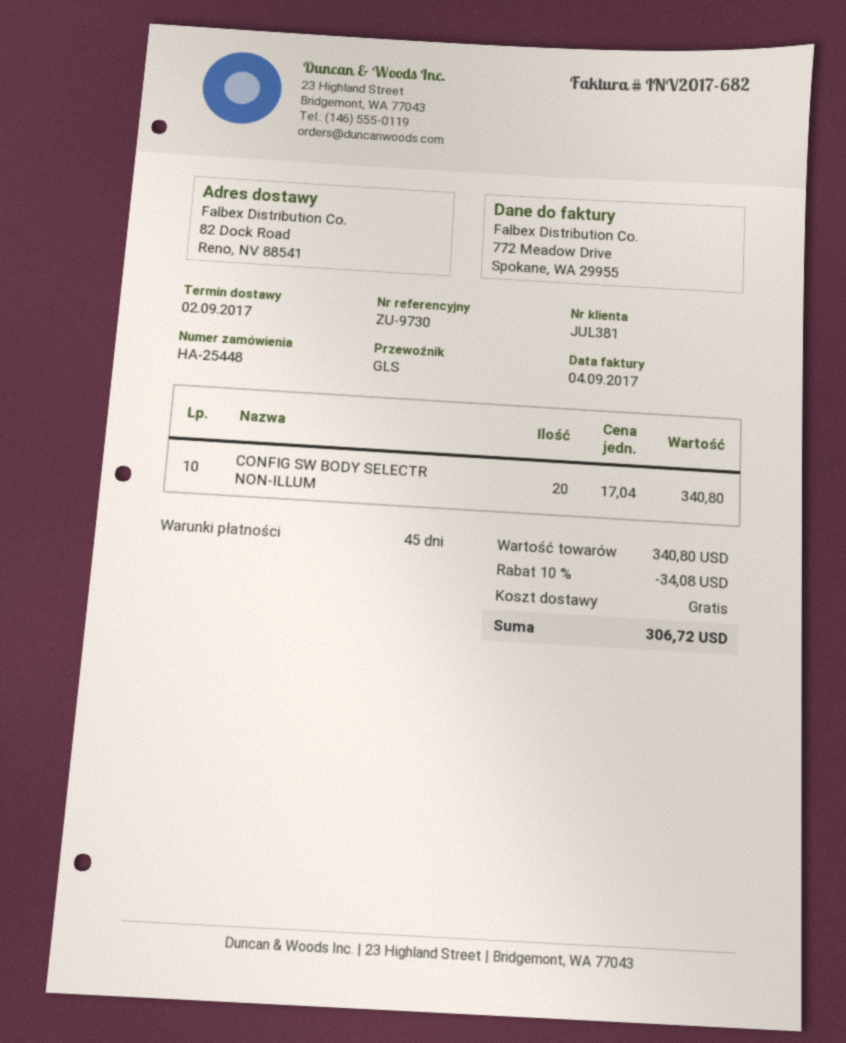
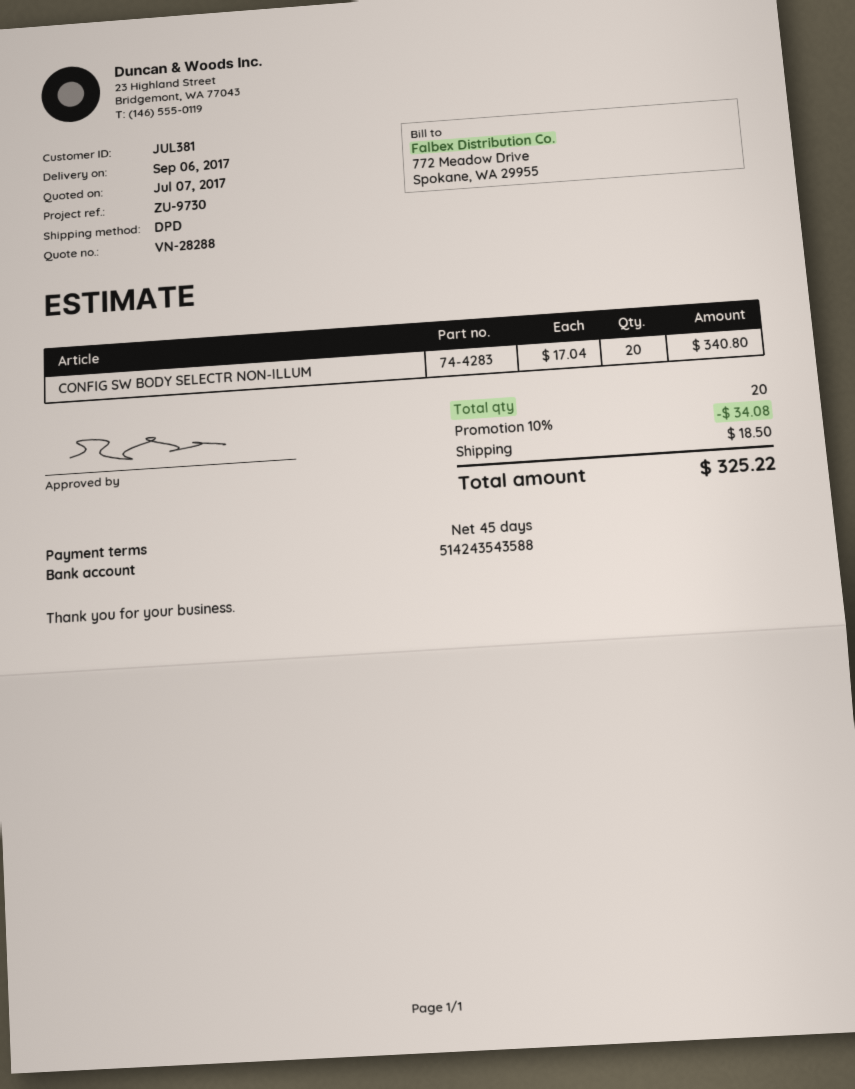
delivery date: 2017-09-02 -> 2017-09-06
shipping method: GLS -> DPD
shipping: 0.00 -> 18.50
total: 306.72 -> 325.22

